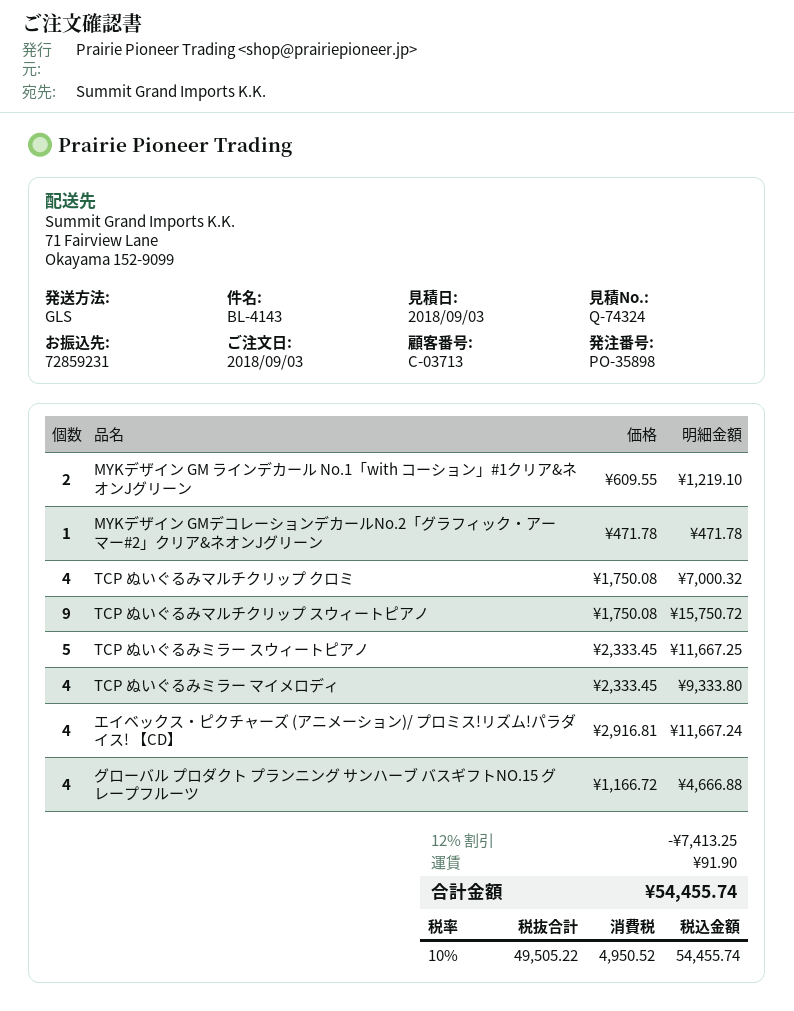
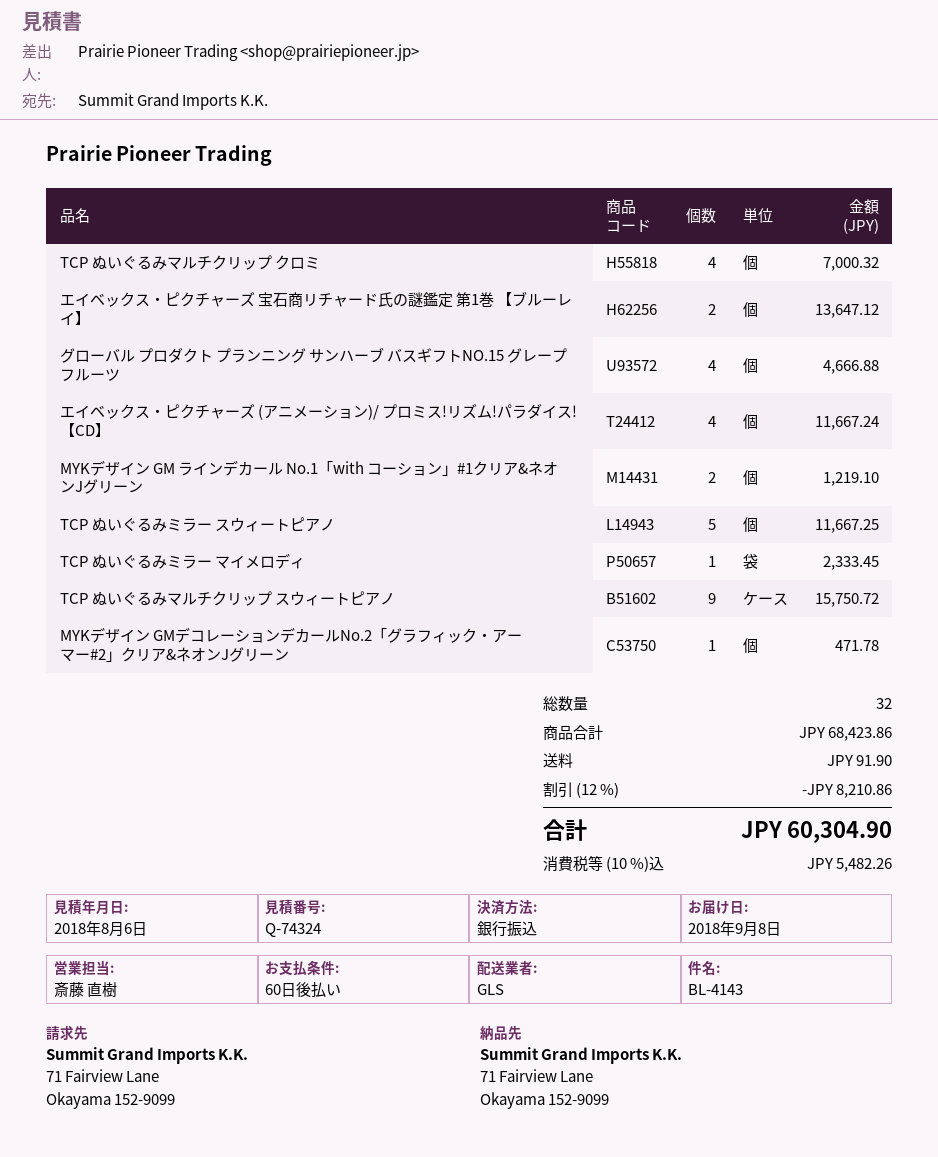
quote date: 2018-09-03 -> 2018-08-06
TCP ぬいぐるみミラー マイメロディ: 4 for 9333.80 -> 1 for 2333.45
エイベックス・ピクチャーズ 宝石商リチャード氏の謎鑑定 第1巻 【ブルーレイ】: none -> 2 for 13647.12
discount: 12% = 7413.25 -> 12% = 8210.86
tax: 10% = 4950.52 -> 10% = 5482.26
total: 54455.74 -> 60304.90

